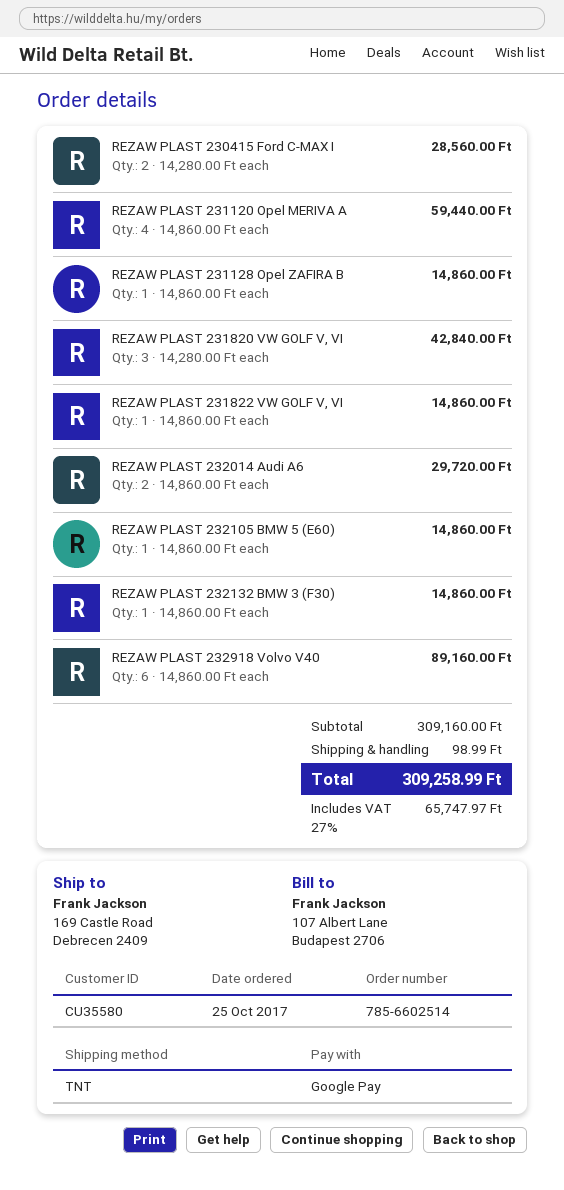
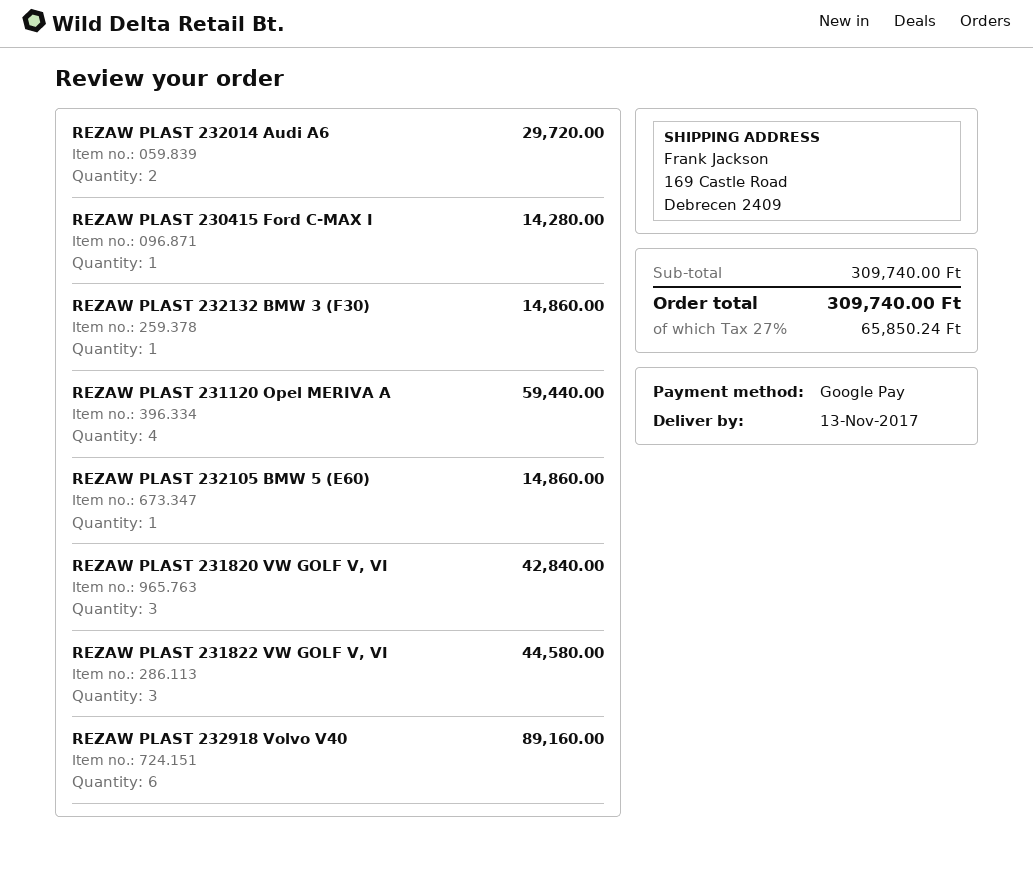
REZAW PLAST 230415 Ford C-MAX I: 2 for 28560.00 -> 1 for 14280.00
REZAW PLAST 231128 Opel ZAFIRA B: 1 for 14860.00 -> none
REZAW PLAST 231822 VW GOLF V, VI: 1 for 14860.00 -> 3 for 44580.00
subtotal: 309160.00 -> 309740.00
shipping: 98.99 -> none
tax: 27% = 65747.97 -> 27% = 65850.24
total: 309258.99 -> 309740.00

